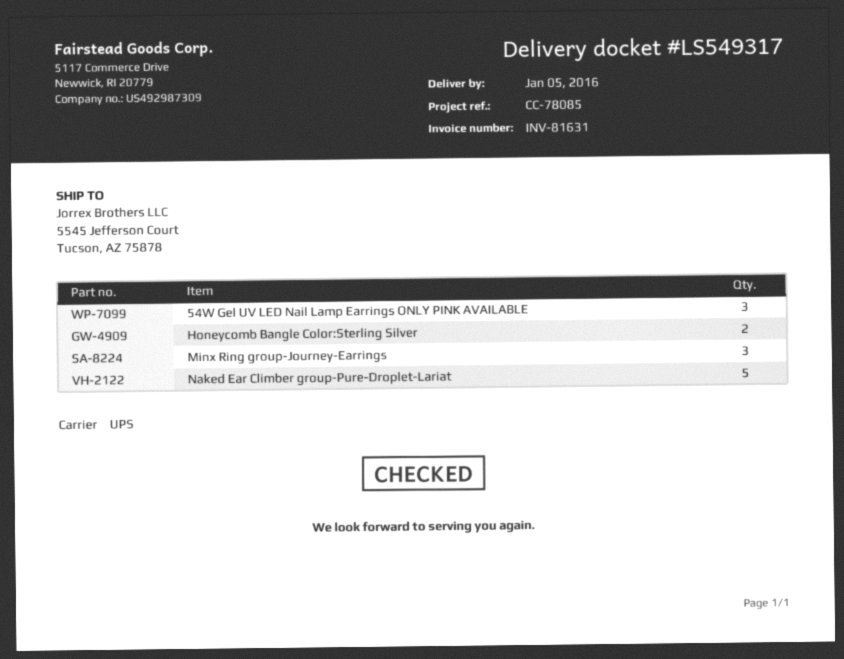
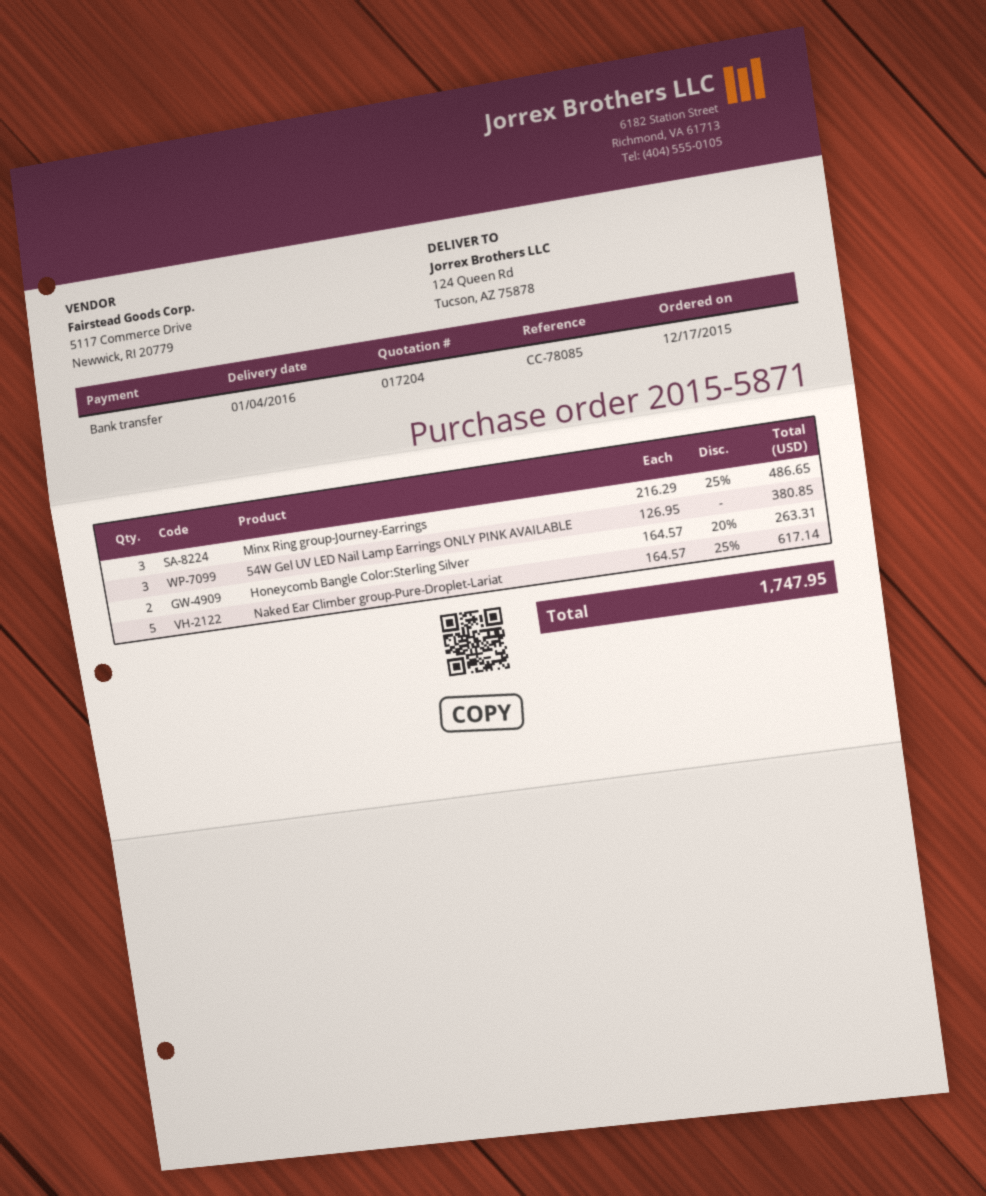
delivery date: 2016-01-05 -> 2016-01-04
ship to: 5545 Jefferson Court, Tucson, AZ 75878 -> 124 Queen Rd, Tucson, AZ 75878

